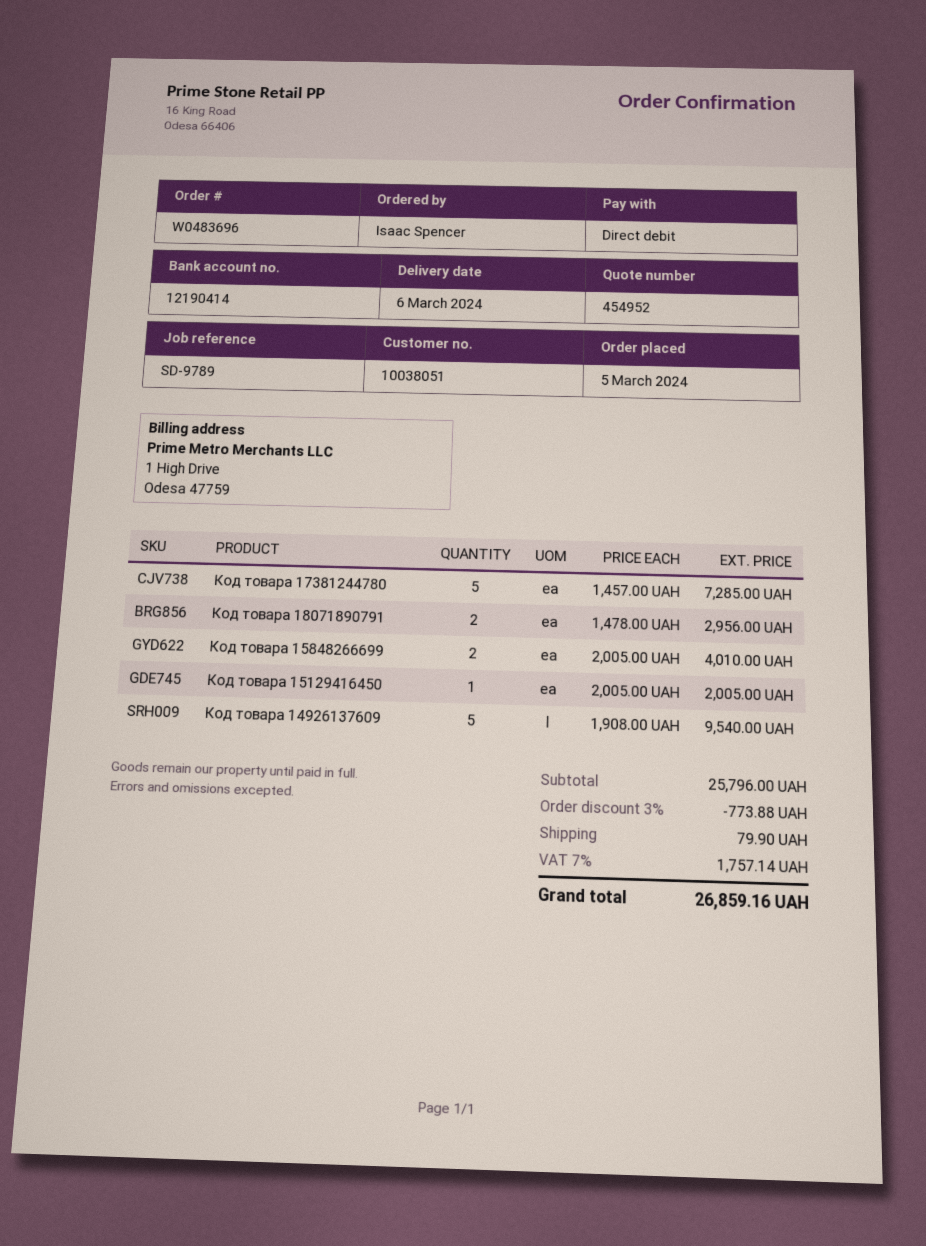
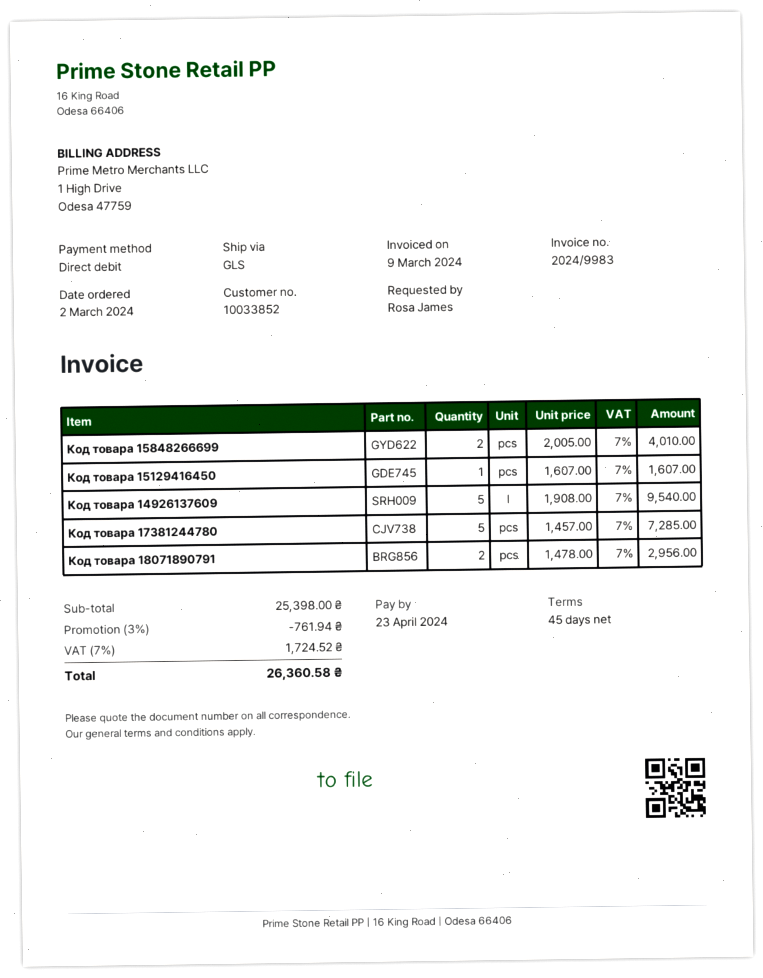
order date: 2024-03-05 -> 2024-03-02
customer number: 10038051 -> 10033852
ordered by: Isaac Spencer -> Rosa James
Код товара 15129416450: 1 x 2005.00 = 2005.00 -> 1 x 1607.00 = 1607.00
subtotal: 25796.00 -> 25398.00
discount: 3% = 773.88 -> 3% = 761.94
shipping: 79.90 -> none
tax: 7% = 1757.14 -> 7% = 1724.52
total: 26859.16 -> 26360.58

